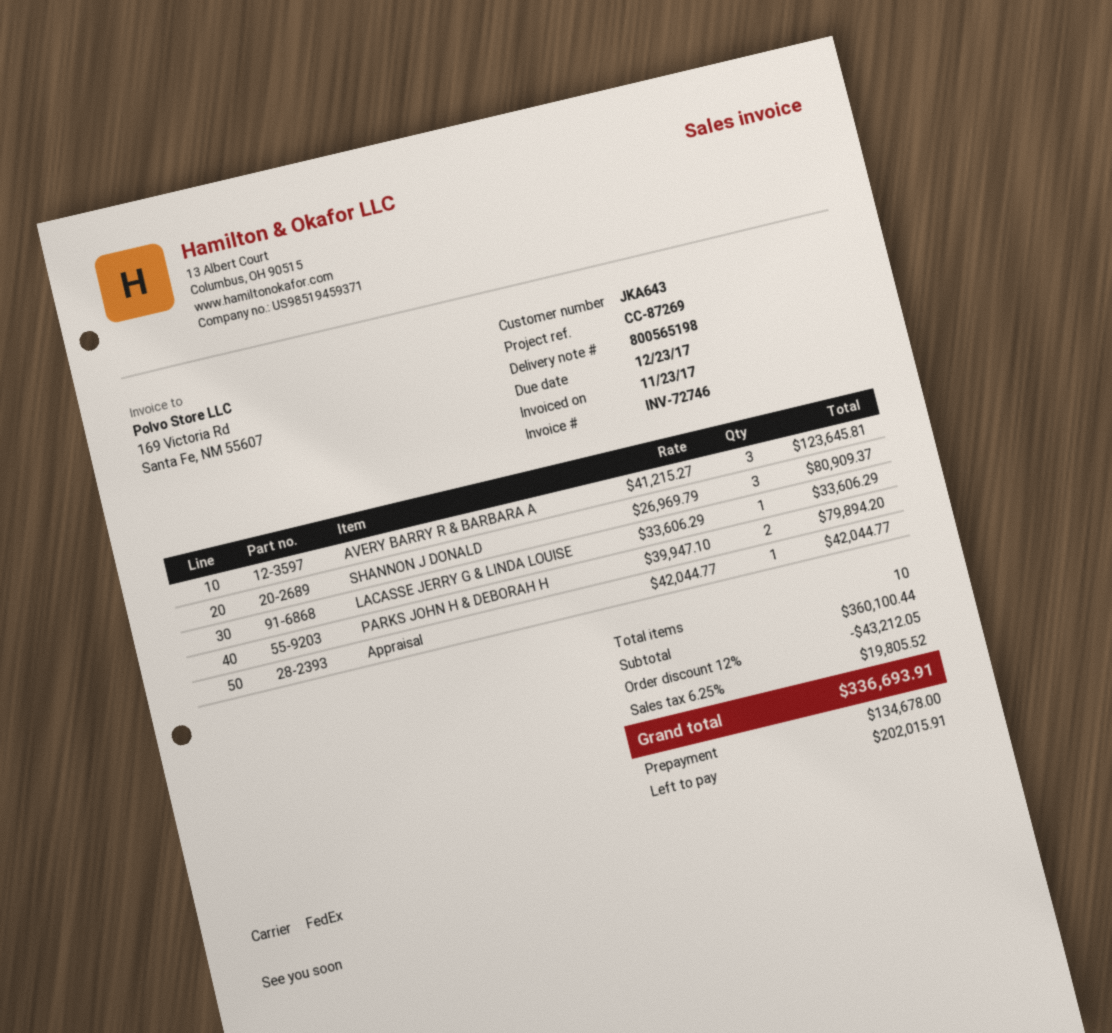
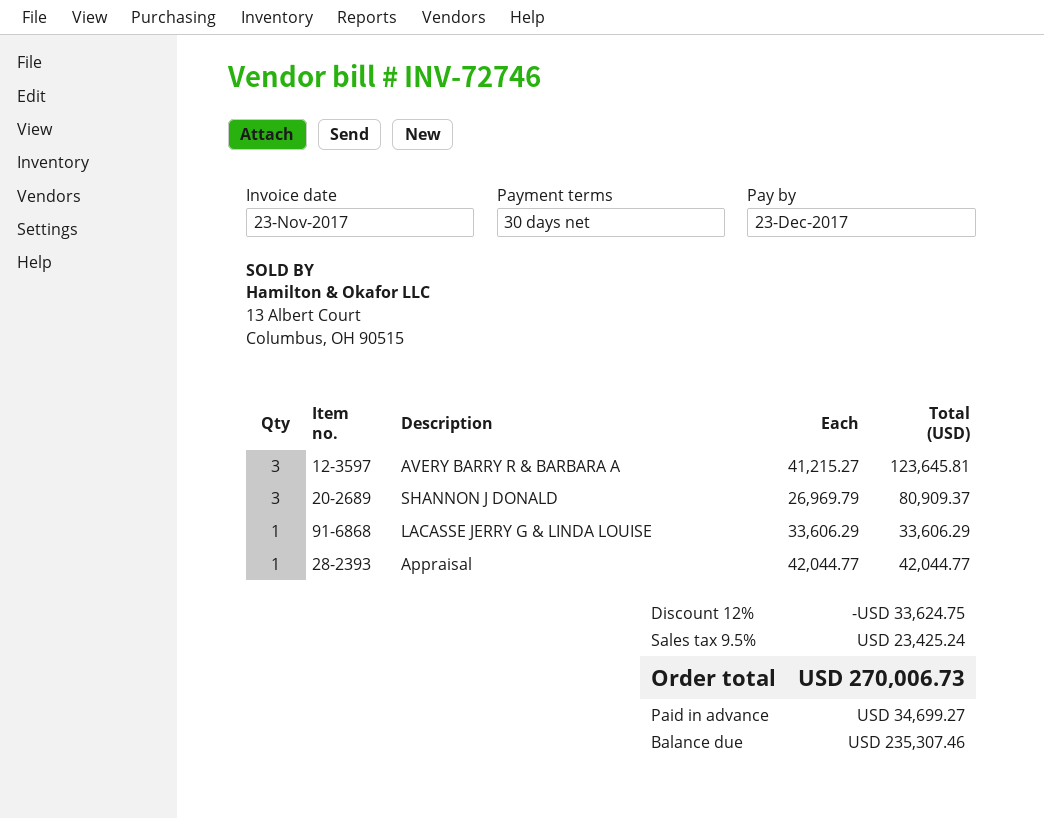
PARKS JOHN H & DEBORAH H: 2 x 39947.10 = 79894.20 -> none
discount: 12% = 43212.05 -> 12% = 33624.75
tax: 6.25% = 19805.52 -> 9.5% = 23425.24
total: 336693.91 -> 270006.73
deposit: 134678.00 -> 34699.27
balance: 202015.91 -> 235307.46

